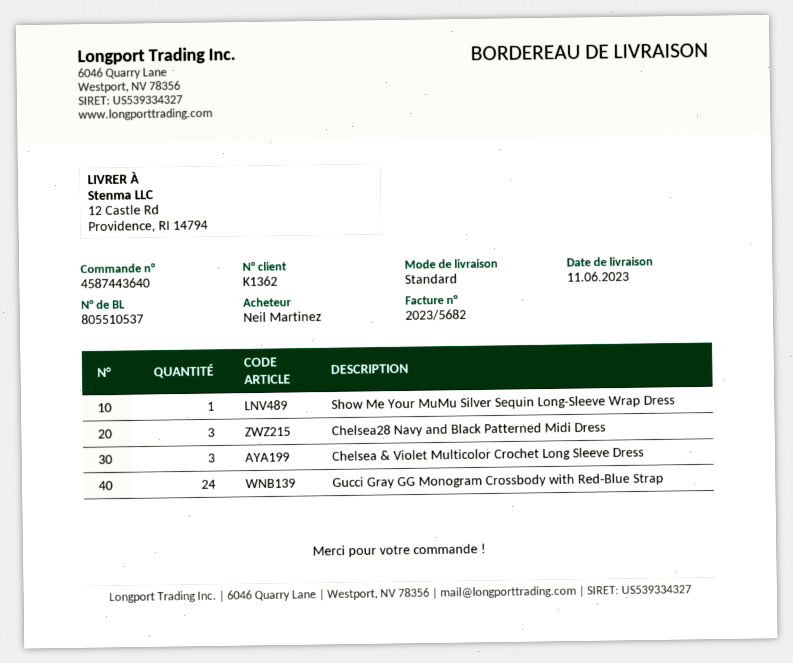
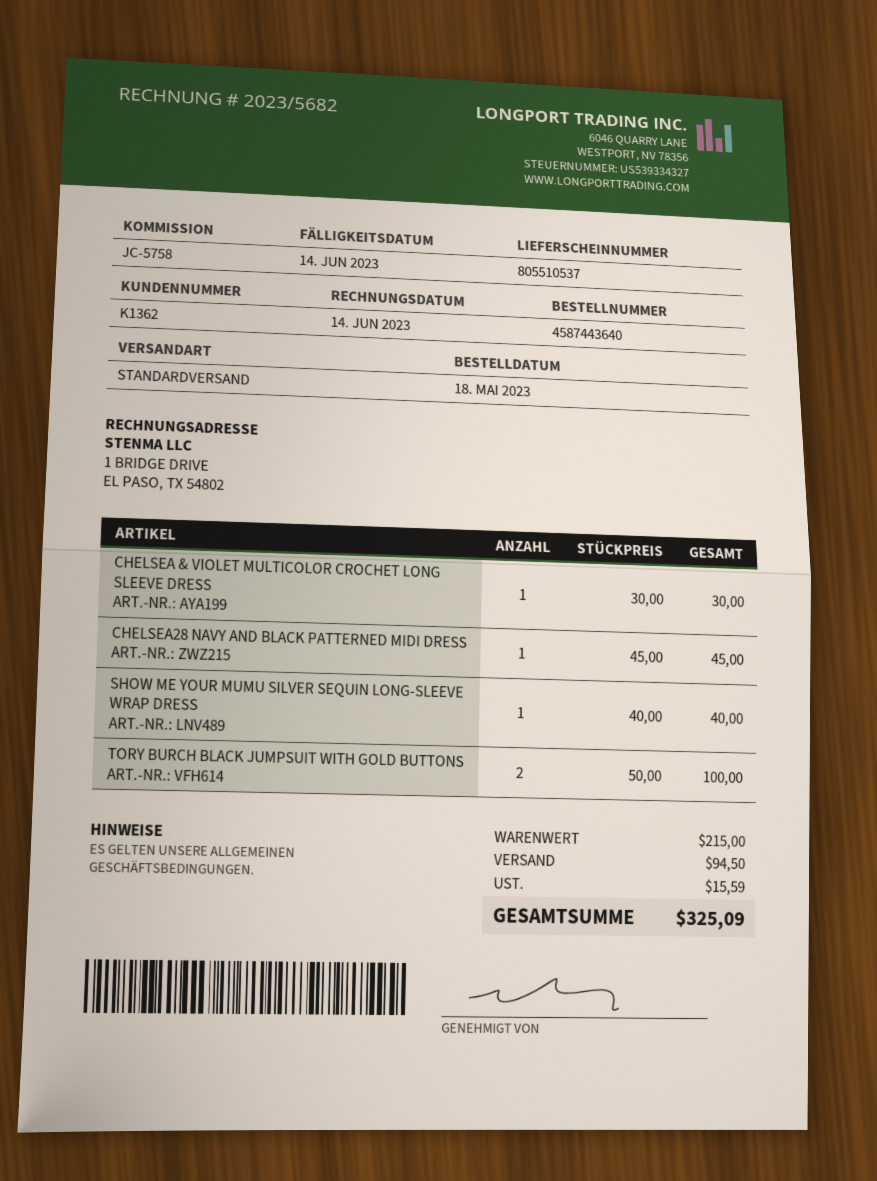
Chelsea28 Navy and Black Patterned Midi Dress: 3 -> 1
Chelsea & Violet Multicolor Crochet Long Sleeve Dress: 3 -> 1
Gucci Gray GG Monogram Crossbody with Red-Blue Strap: 24 -> none
TORY BURCH BLACK JUMPSUIT WITH GOLD BUTTONS: none -> 2

